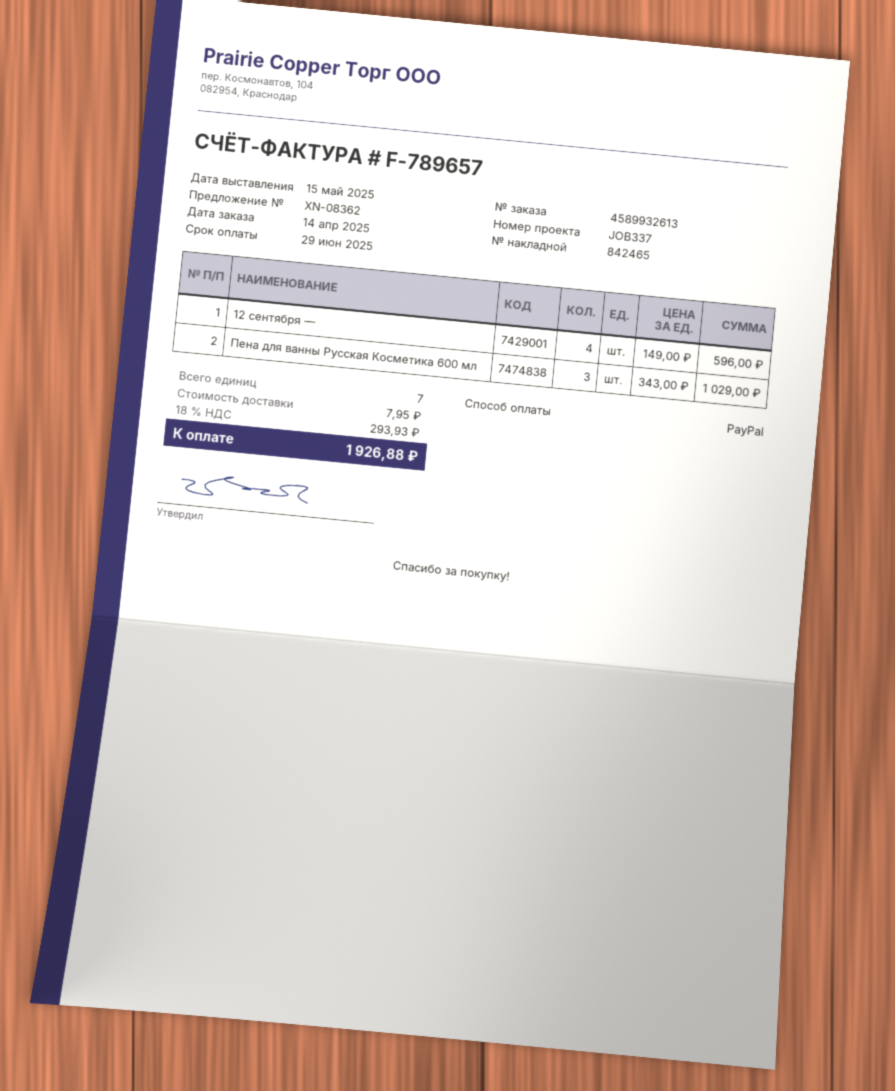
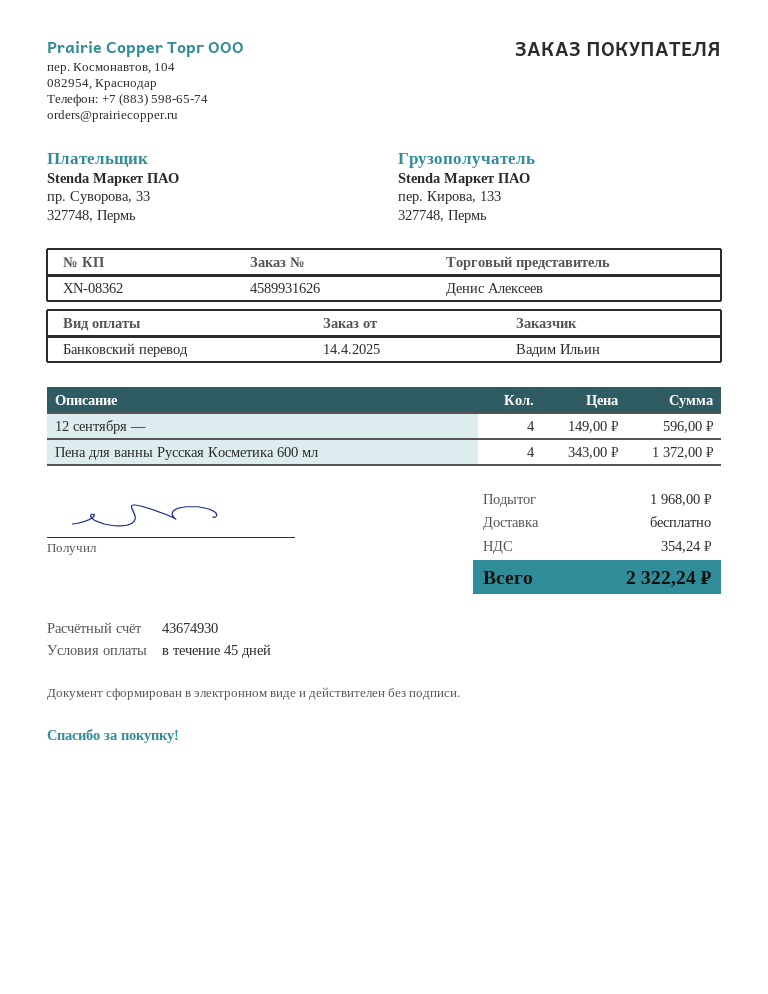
order number: 4589932613 -> 4589931626
payment method: PayPal -> bank transfer
Пена для ванны Русская Косметика 600 мл: 3 x 343.00 = 1029.00 -> 4 x 343.00 = 1372.00
shipping: 7.95 -> 0.00
tax: 293.93 -> 354.24
total: 1926.88 -> 2322.24

